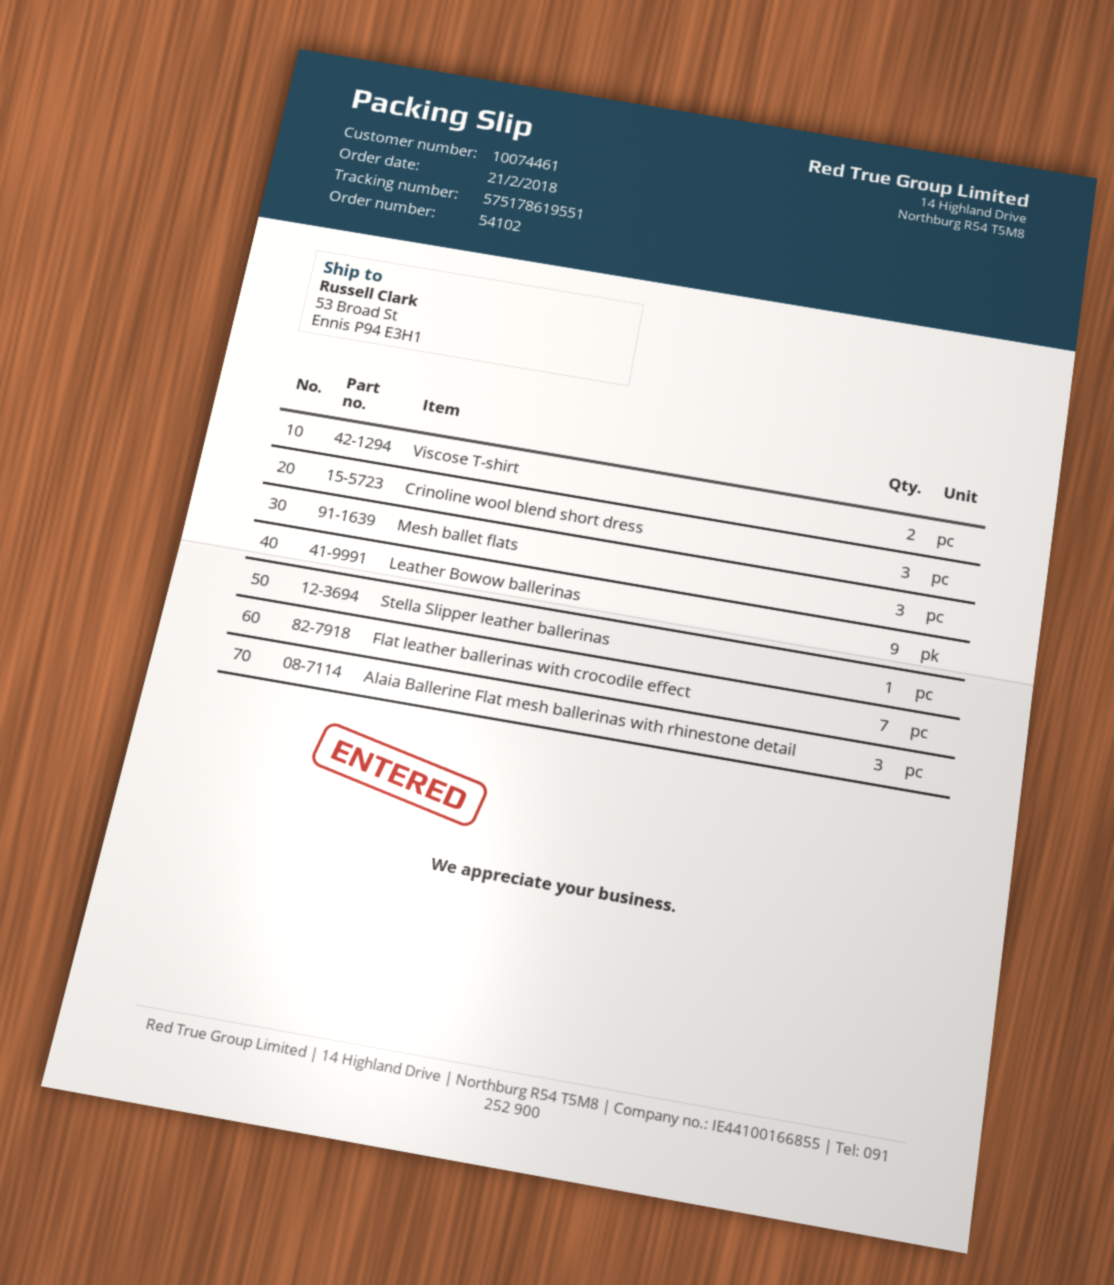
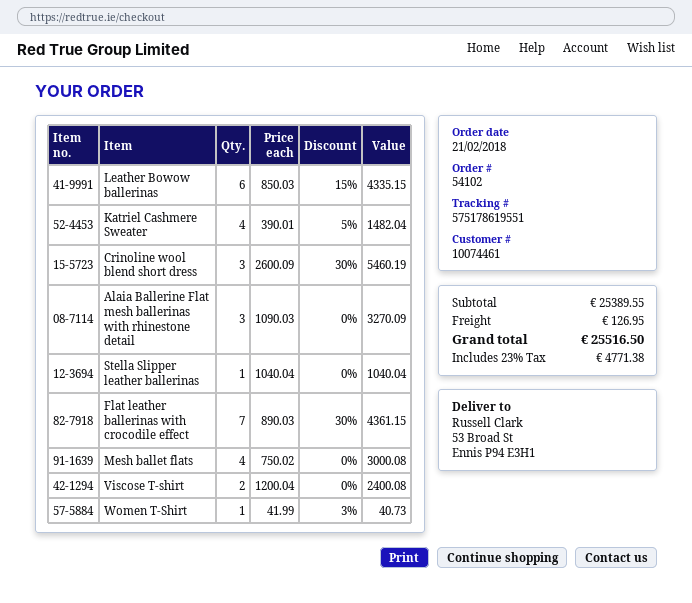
Mesh ballet flats: 3 -> 4
Leather Bowow ballerinas: 9 -> 6
Katriel Cashmere Sweater: none -> 4
Women T-Shirt: none -> 1

